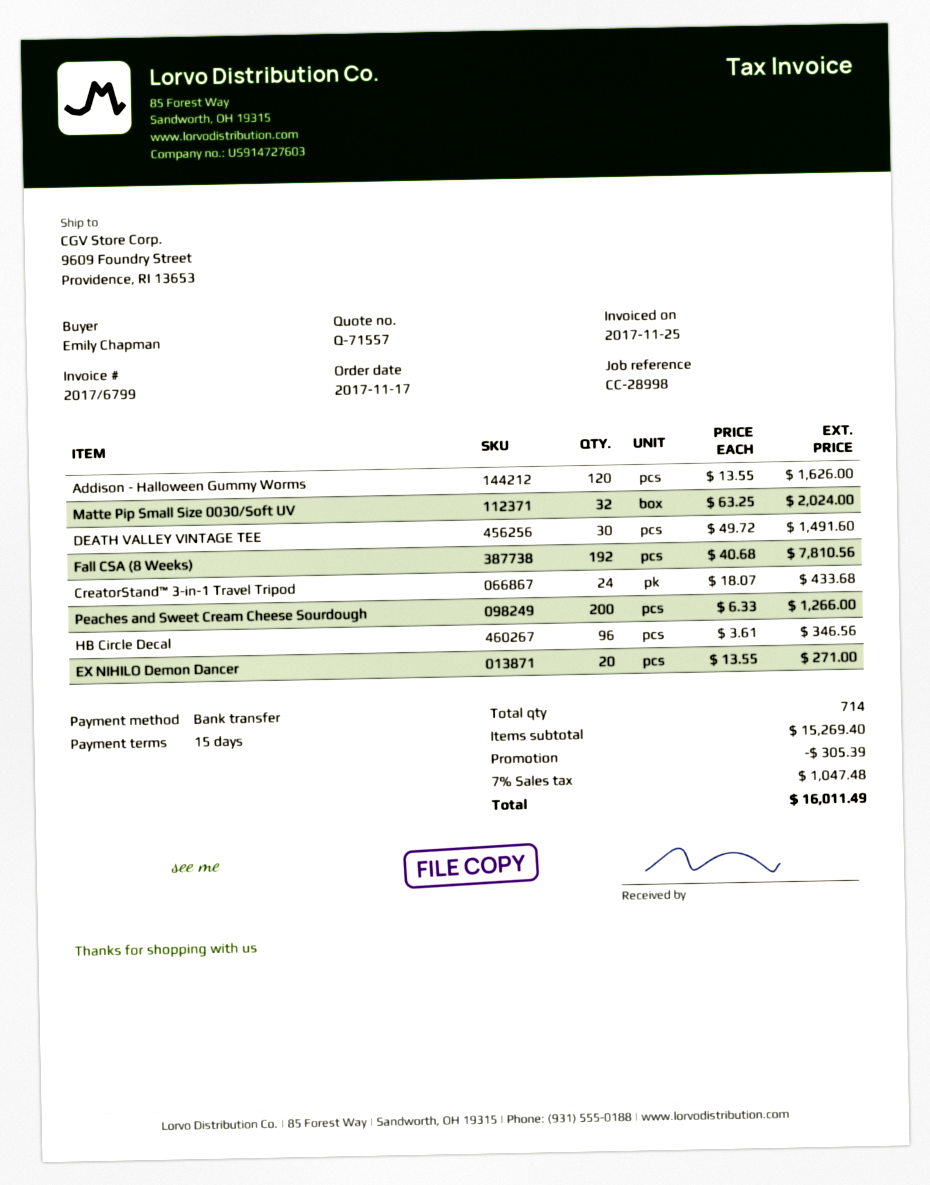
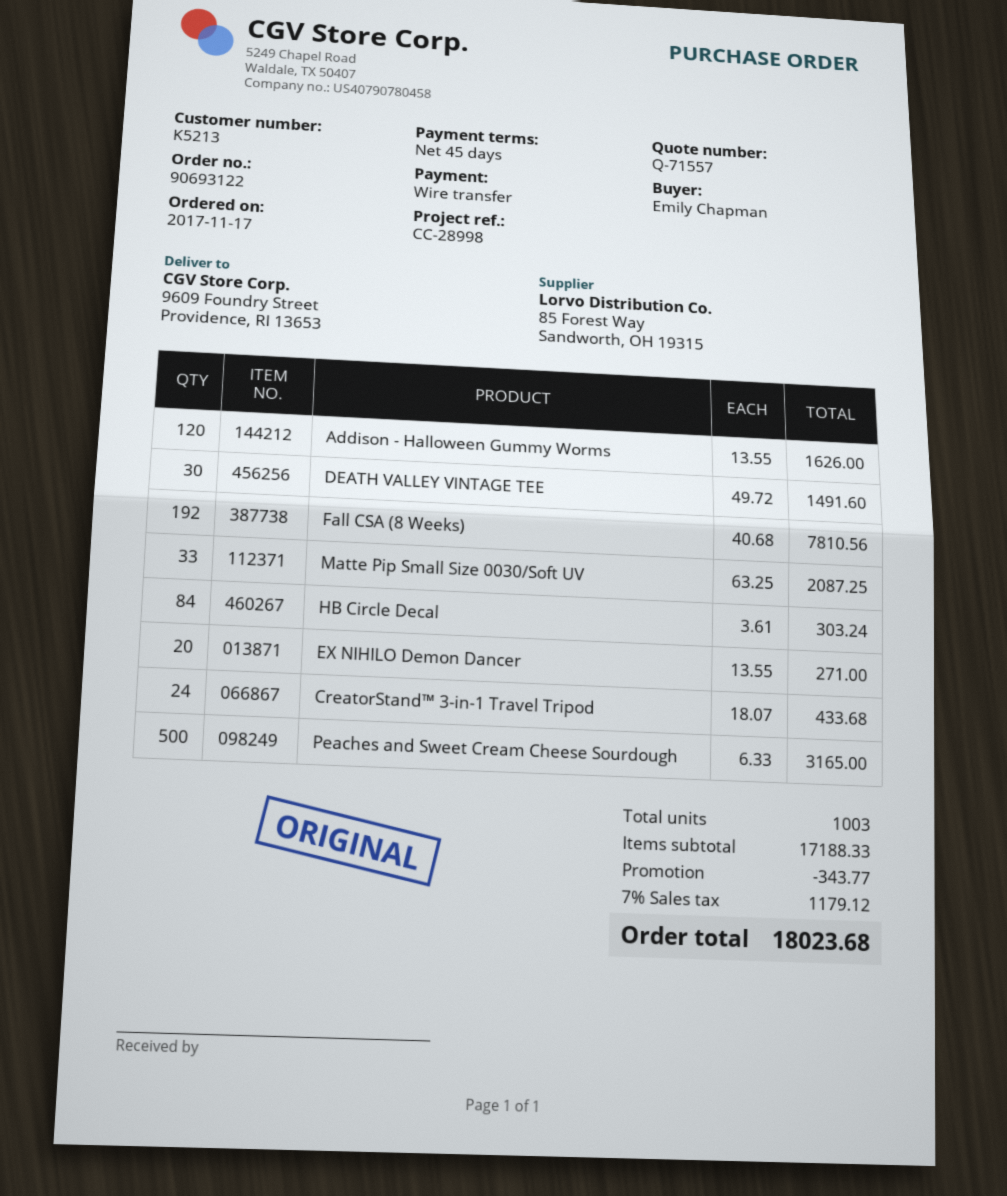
payment terms: 15 days -> 45 days
Matte Pip Small Size 0030/Soft UV: 32 x 63.25 = 2024.00 -> 33 x 63.25 = 2087.25
Peaches and Sweet Cream Cheese Sourdough: 200 x 6.33 = 1266.00 -> 500 x 6.33 = 3165.00
HB Circle Decal: 96 x 3.61 = 346.56 -> 84 x 3.61 = 303.24
total quantity: 714 -> 1003
subtotal: 15269.40 -> 17188.33
discount: 305.39 -> 343.77
tax: 7% = 1047.48 -> 7% = 1179.12
total: 16011.49 -> 18023.68

